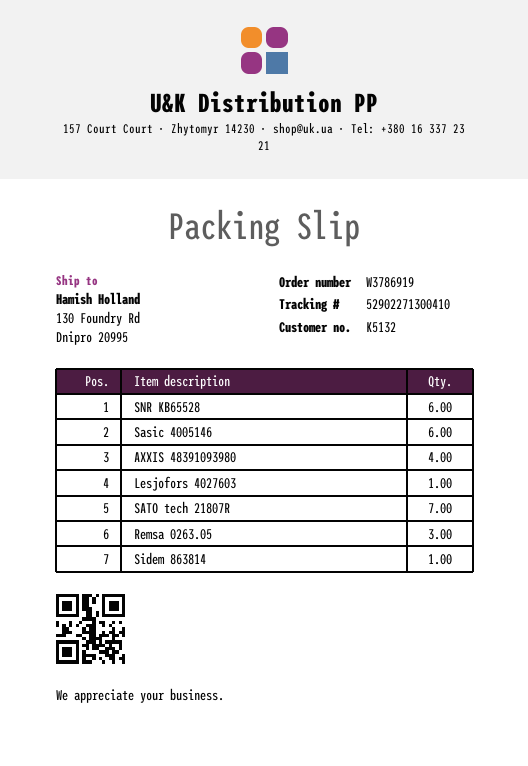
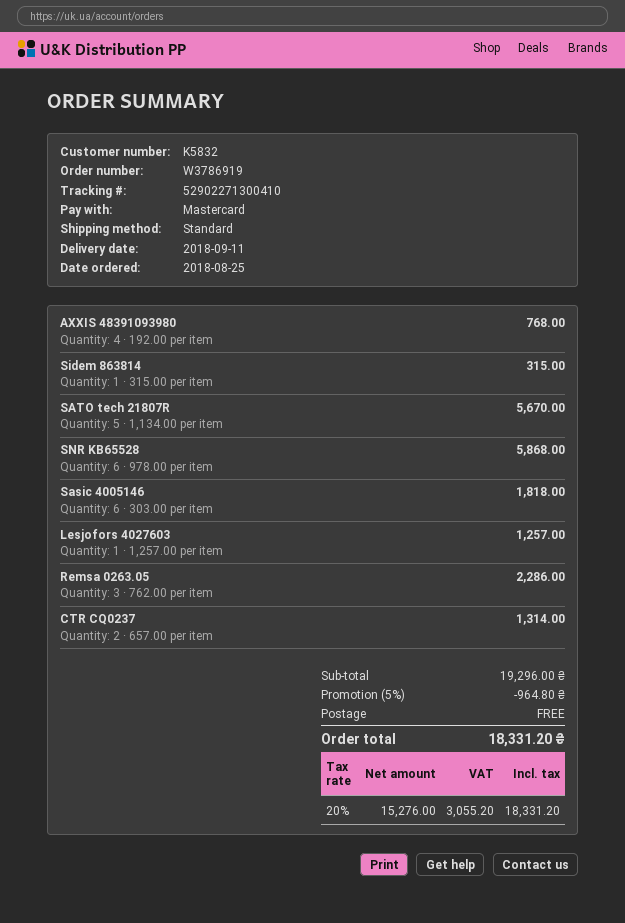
customer number: K5132 -> K5832
SATO tech 21807R: 7 -> 5
CTR CQ0237: none -> 2

